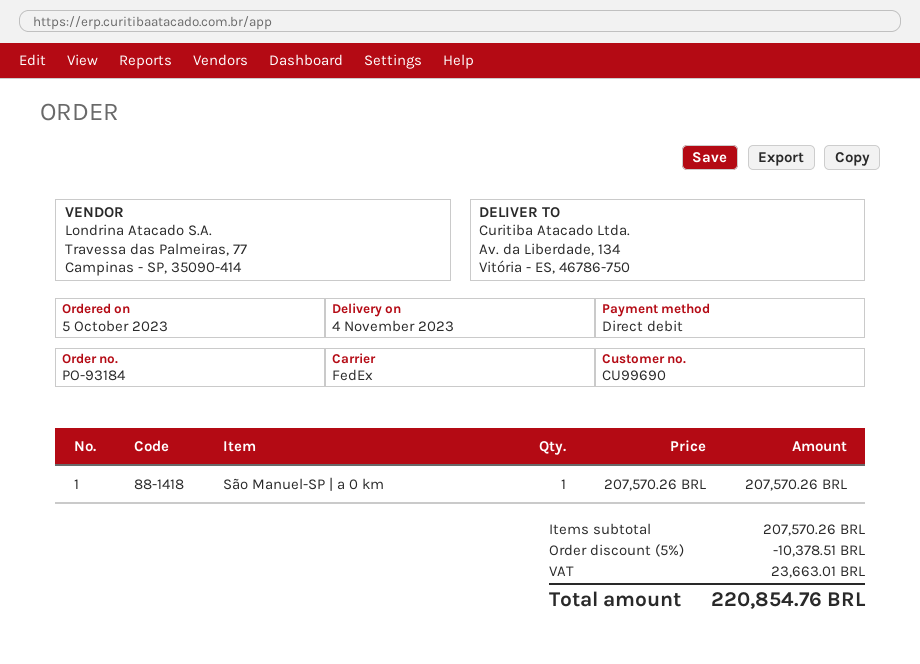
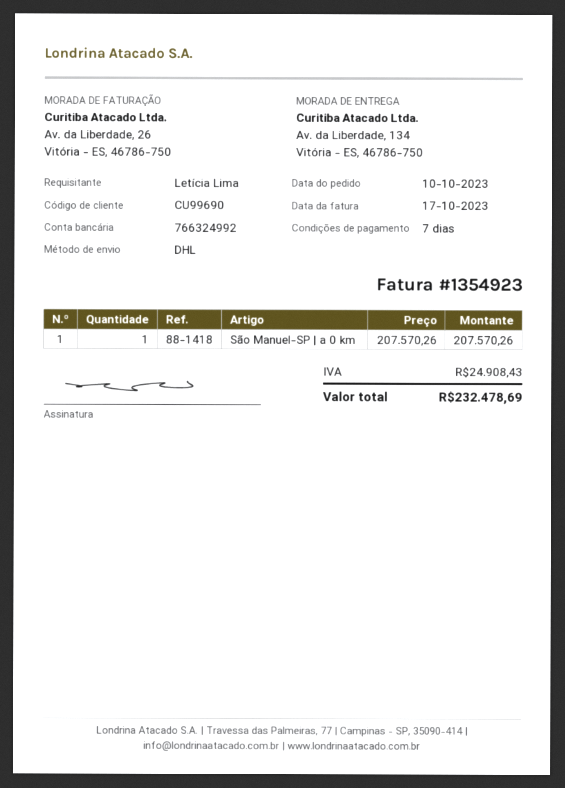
order date: 2023-10-05 -> 2023-10-10
shipping method: FedEx -> DHL
discount: 5% = 10378.51 -> none
tax: 23663.01 -> 24908.43
total: 220854.76 -> 232478.69

